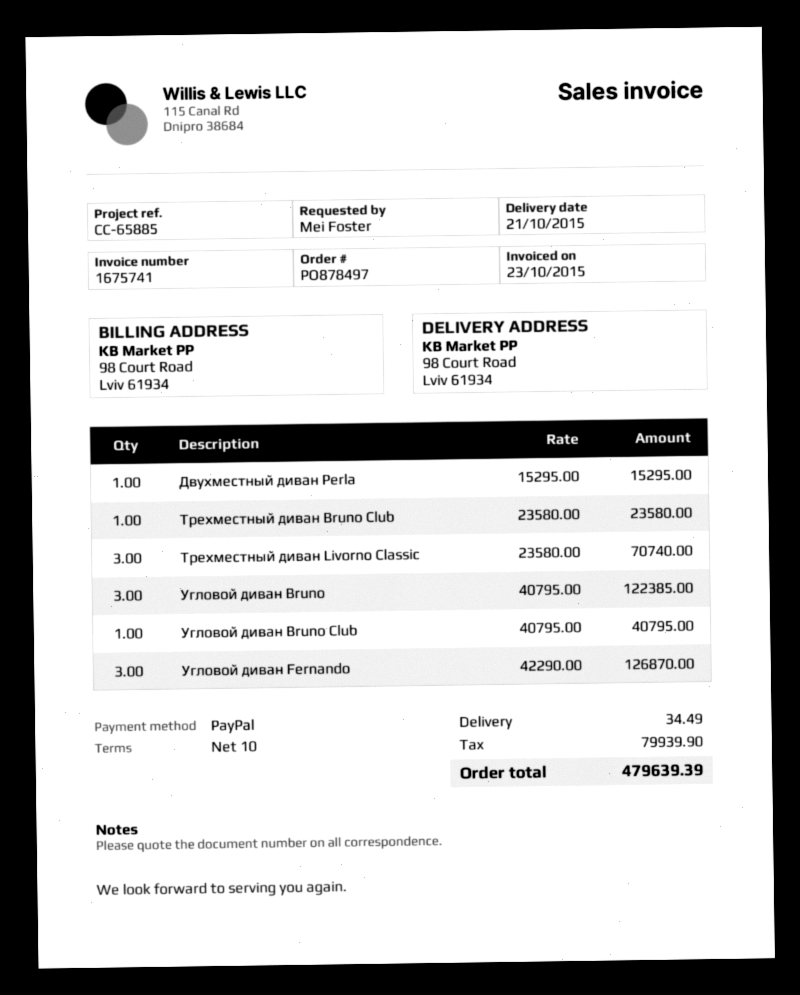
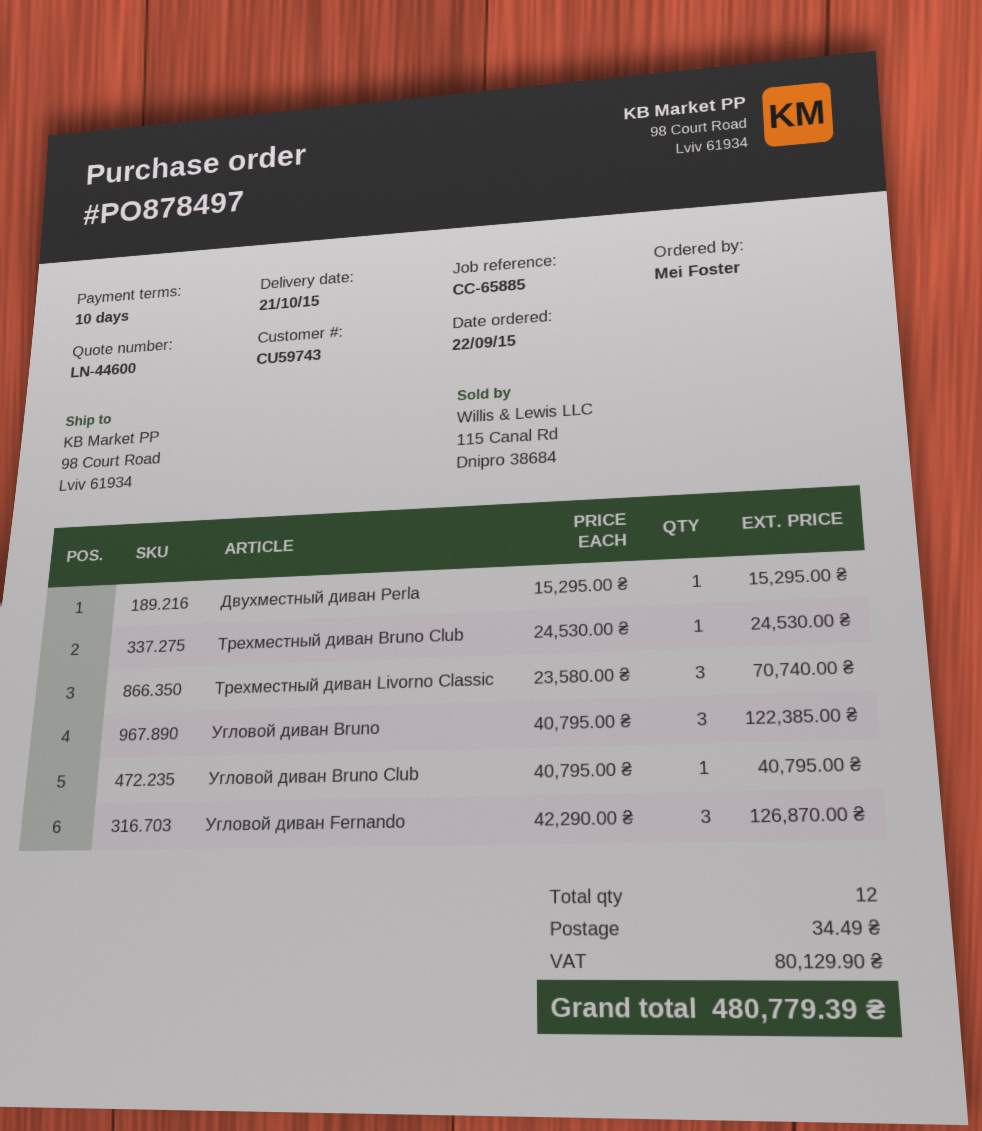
Трехместный диван Bruno Club: 1 x 23580.00 = 23580.00 -> 1 x 24530.00 = 24530.00
tax: 79939.90 -> 80129.90
total: 479639.39 -> 480779.39

